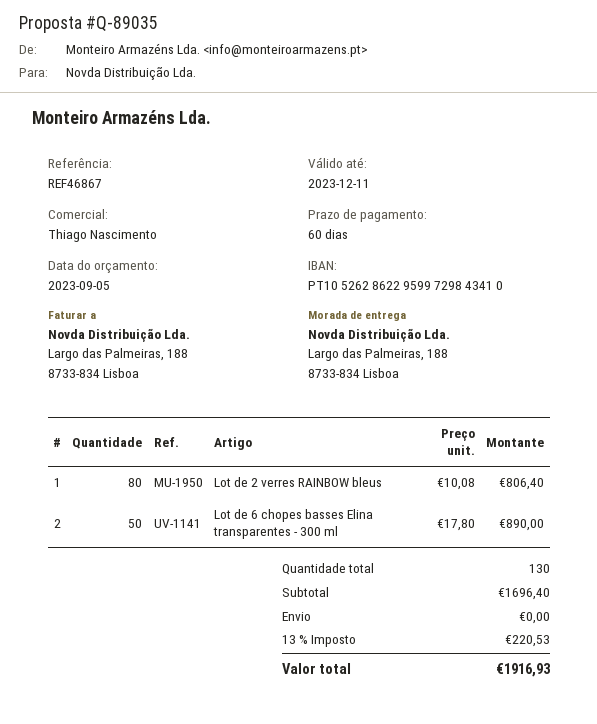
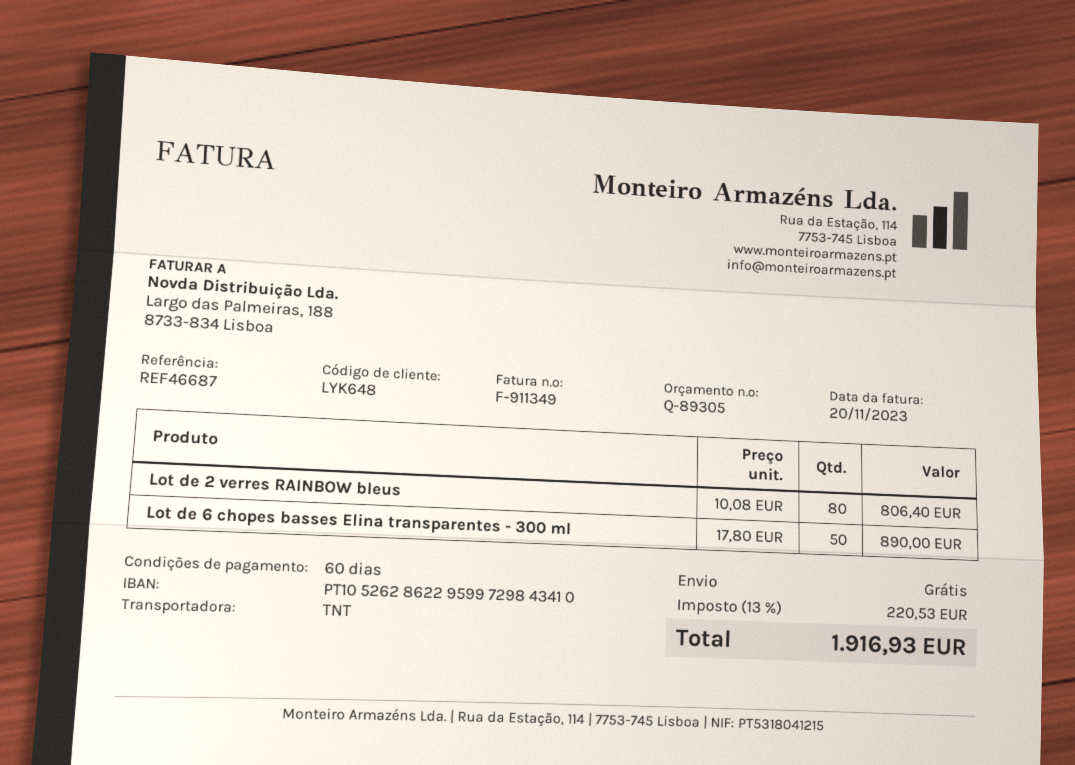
quote number: Q-89035 -> Q-89305
reference: REF46867 -> REF46687

